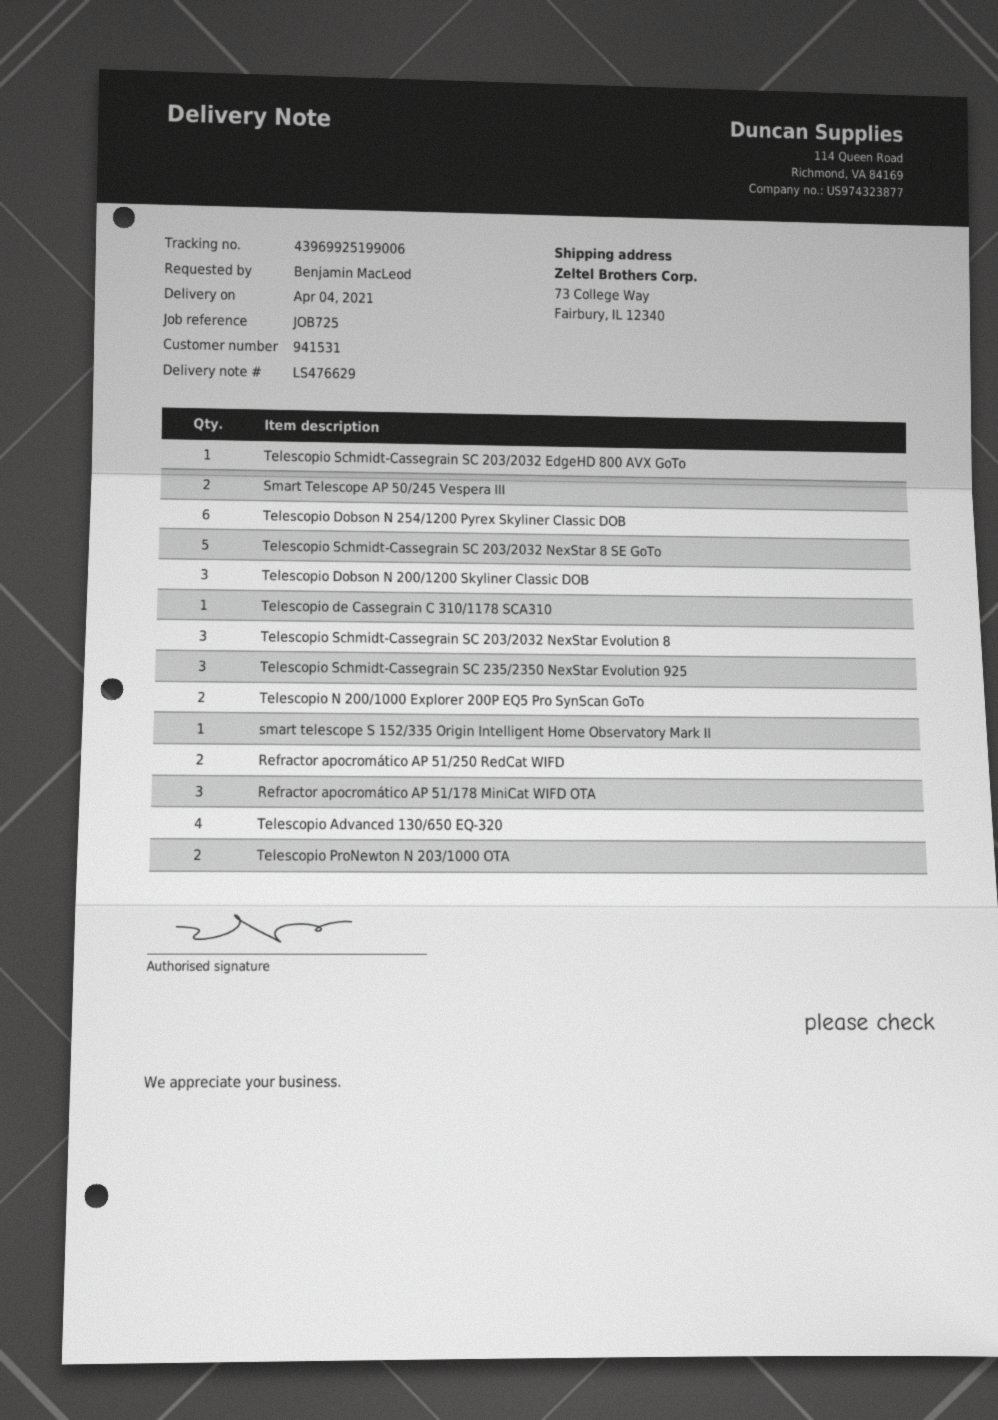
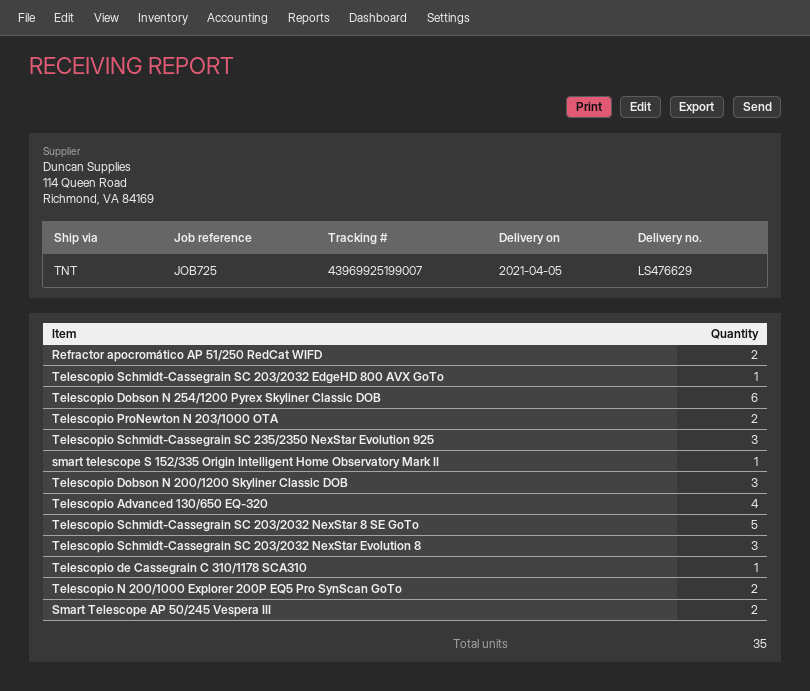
delivery date: 2021-04-04 -> 2021-04-05
tracking number: 43969925199006 -> 43969925199007
Refractor apocromático AP 51/178 MiniCat WIFD OTA: 3 -> none

